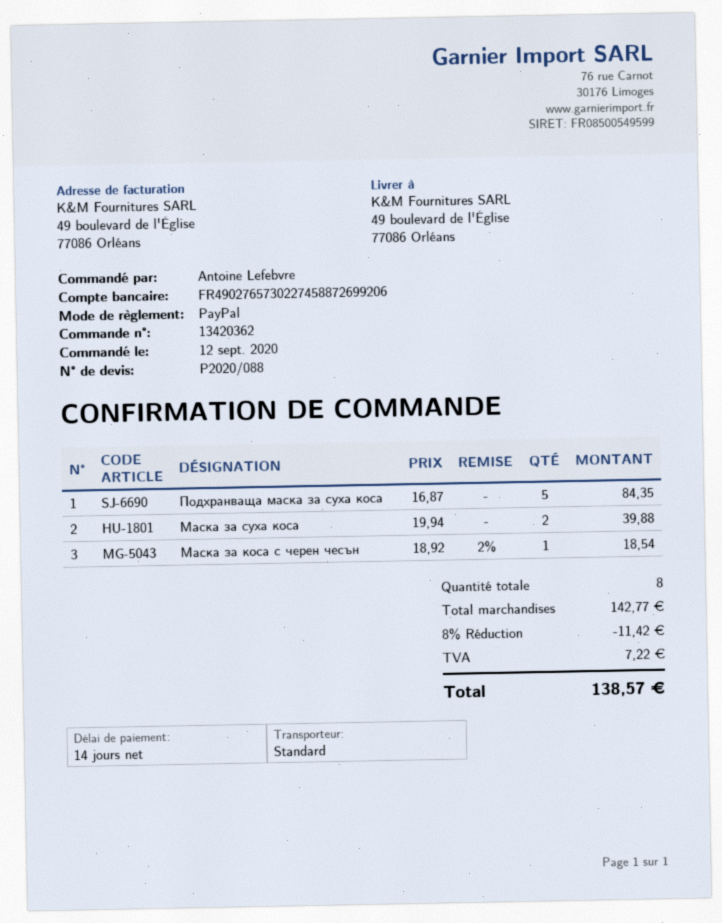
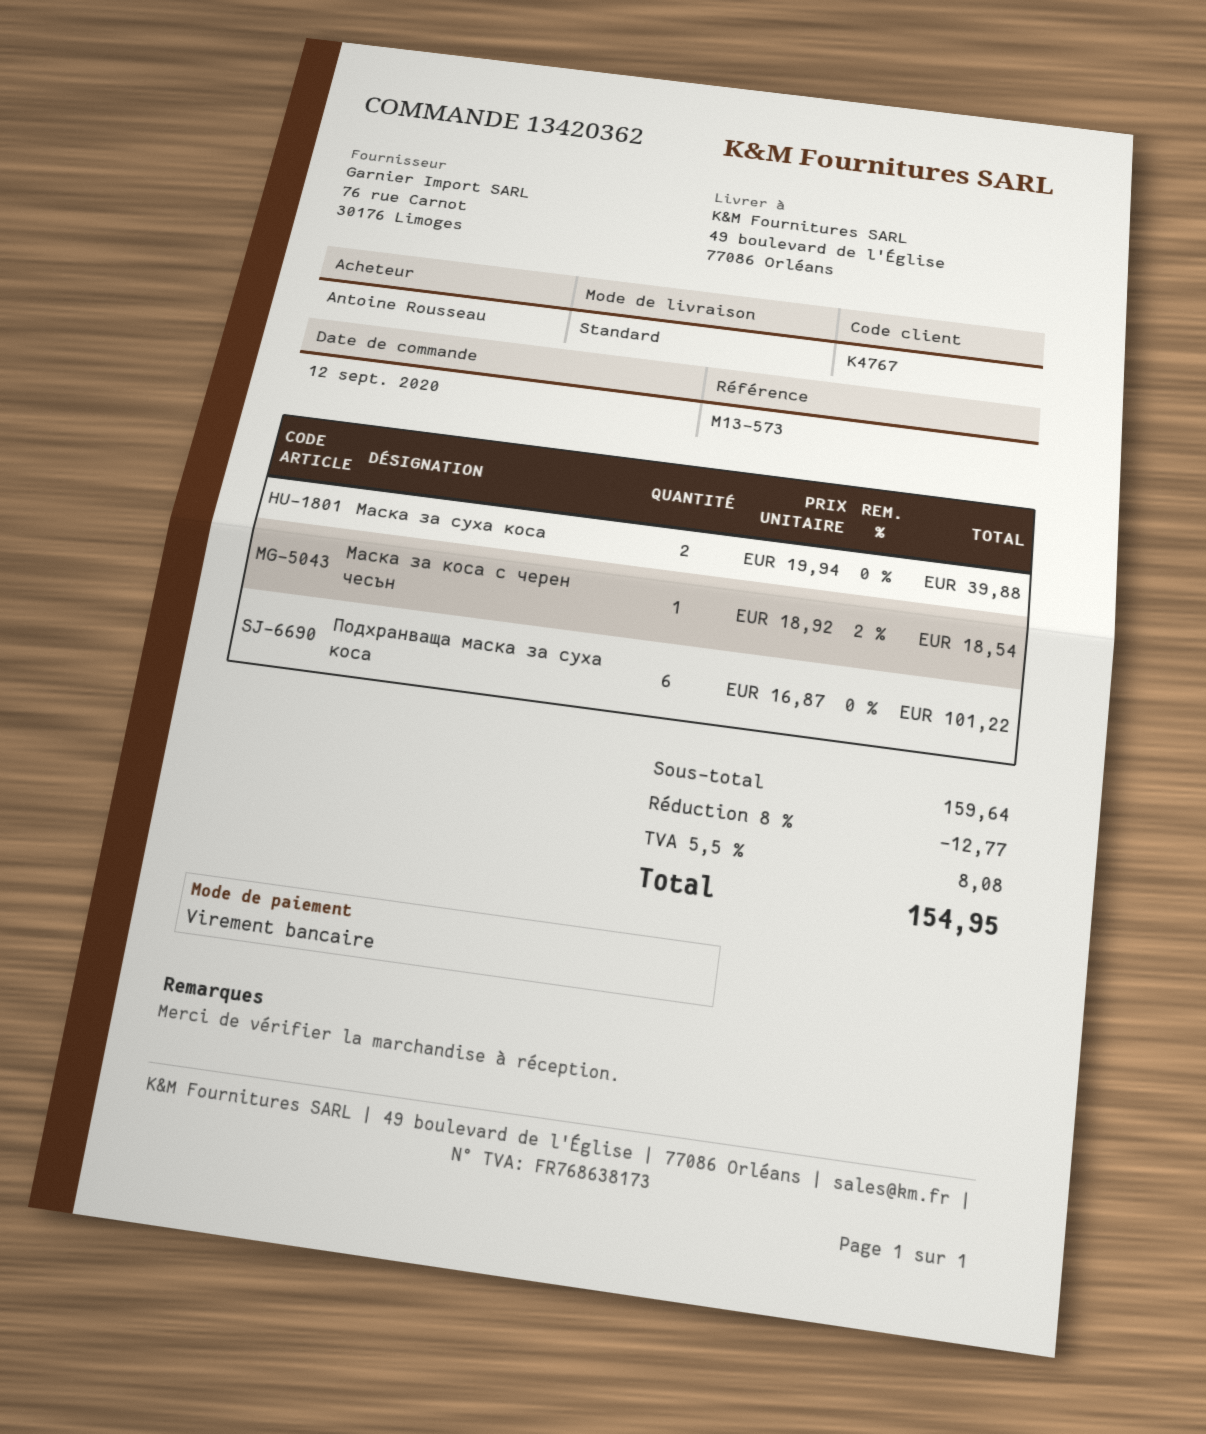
ordered by: Antoine Lefebvre -> Antoine Rousseau
payment method: PayPal -> bank transfer
Подхранваща маска за суха коса: 5 x 16.87 = 84.35 -> 6 x 16.87 = 101.22
subtotal: 142.77 -> 159.64
discount: 8% = 11.42 -> 8% = 12.77
tax: 7.22 -> 8.08
total: 138.57 -> 154.95

